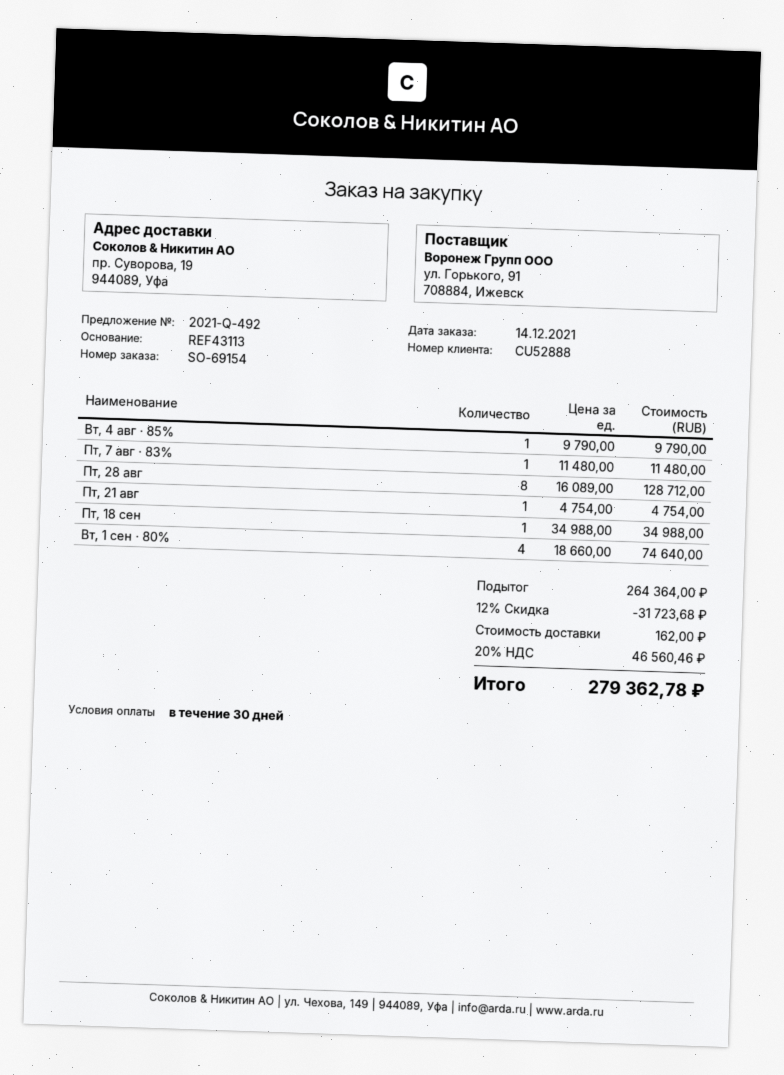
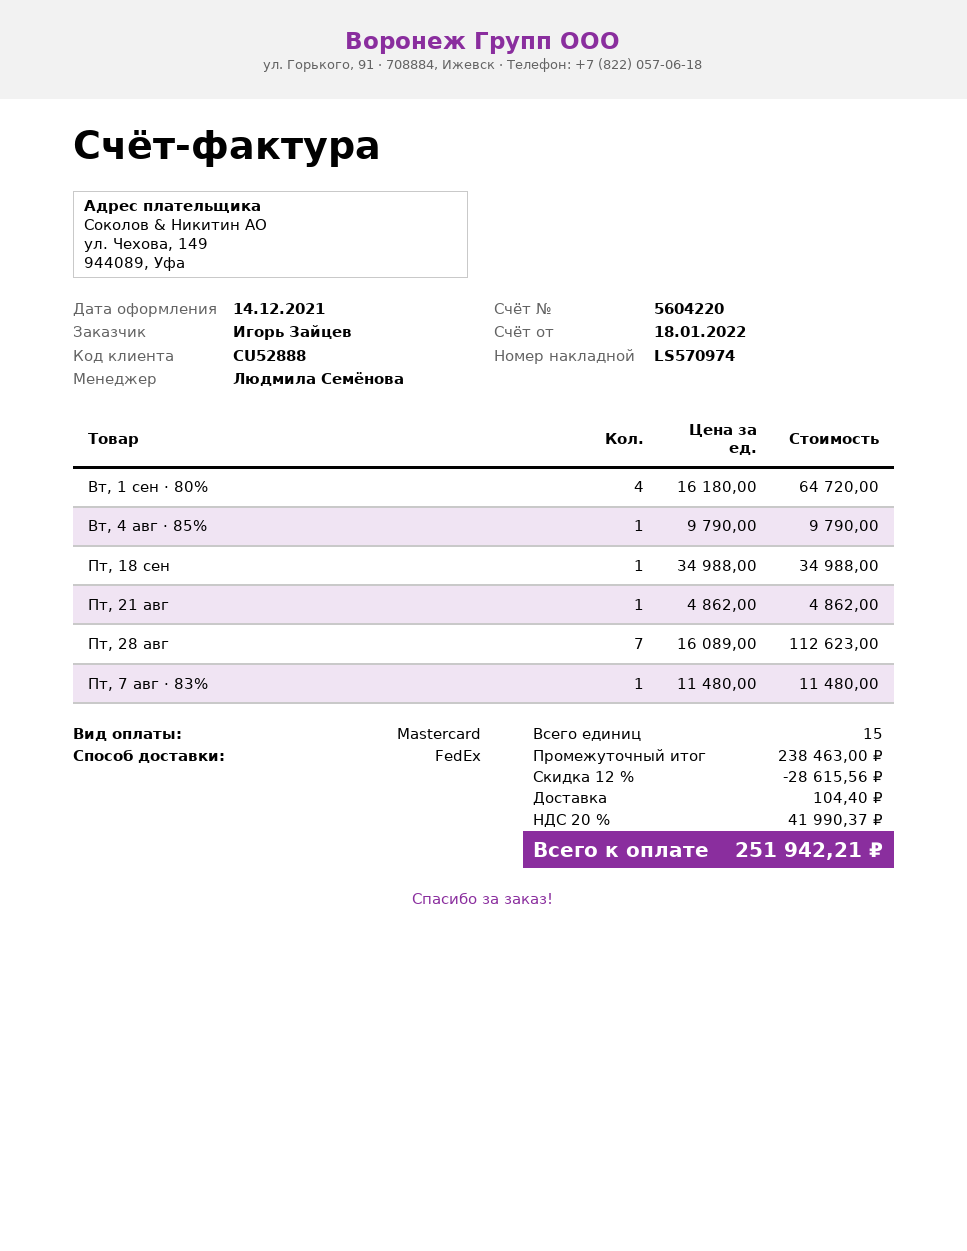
Пт, 28 авг: 8 x 16089.00 = 128712.00 -> 7 x 16089.00 = 112623.00
Пт, 21 авг: 1 x 4754.00 = 4754.00 -> 1 x 4862.00 = 4862.00
Вт, 1 сен · 80%: 4 x 18660.00 = 74640.00 -> 4 x 16180.00 = 64720.00
subtotal: 264364.00 -> 238463.00
discount: 12% = 31723.68 -> 12% = 28615.56
shipping: 162.00 -> 104.40
tax: 20% = 46560.46 -> 20% = 41990.37
total: 279362.78 -> 251942.21

